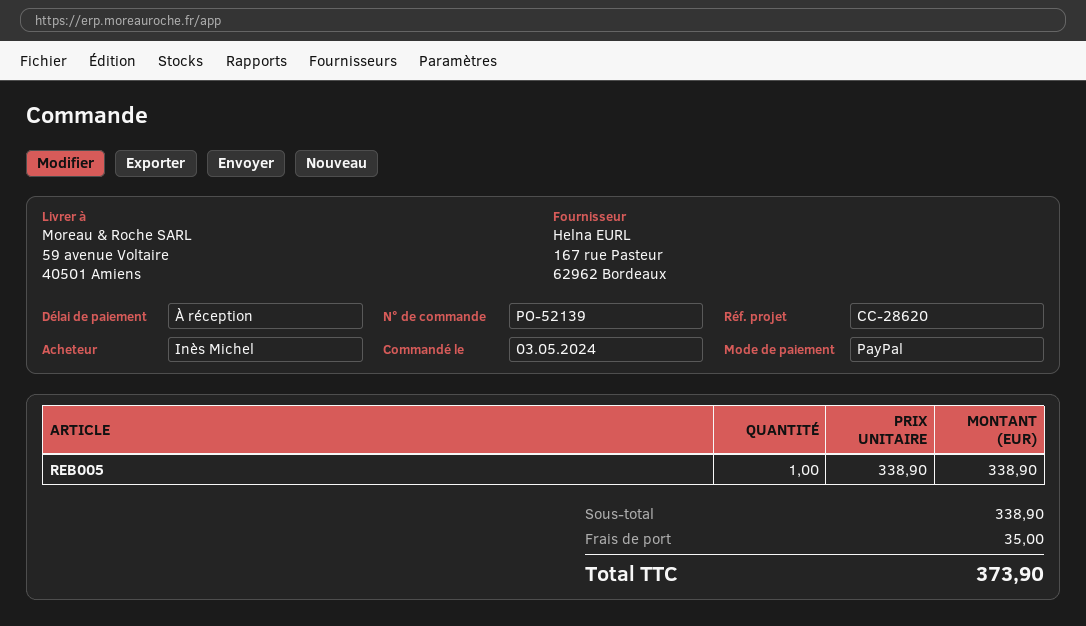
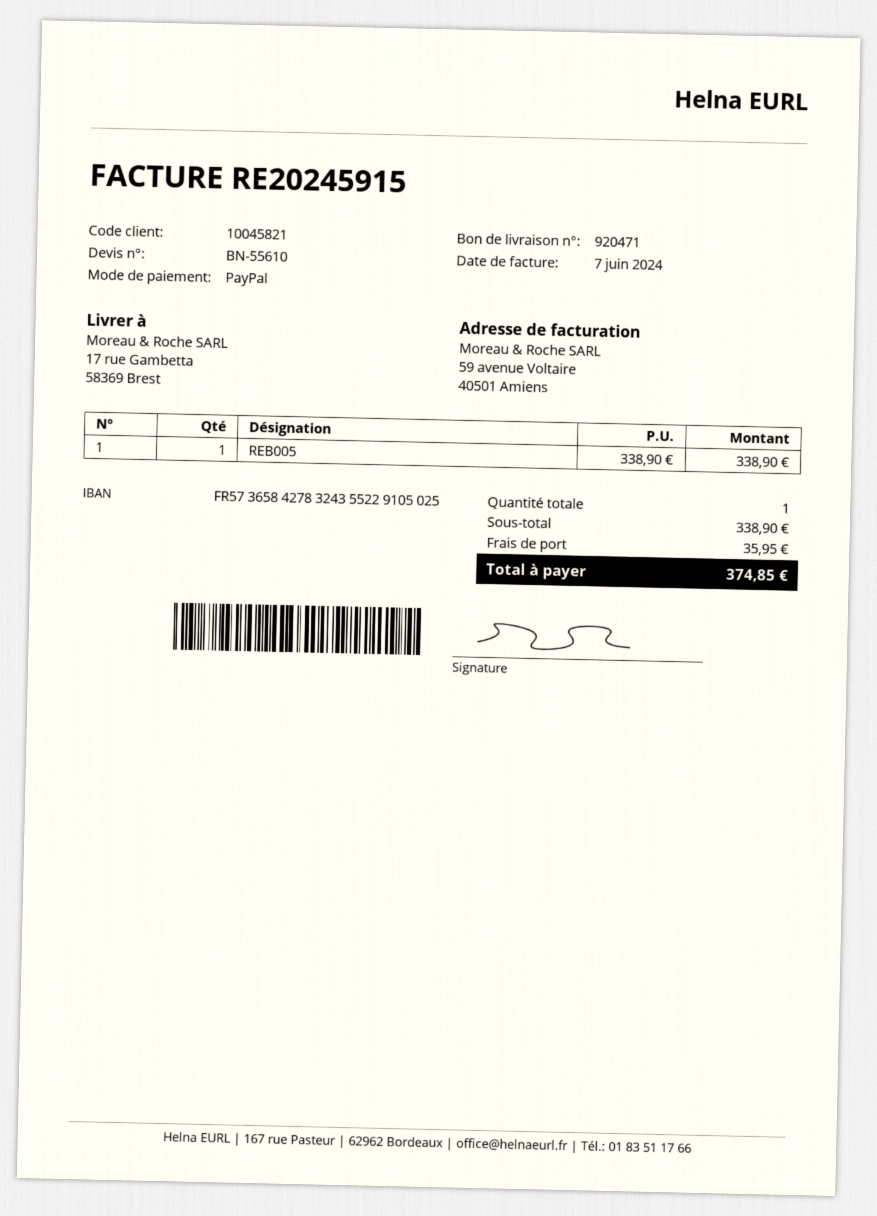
ship to: 59 avenue Voltaire, 40501 Amiens -> 17 rue Gambetta, 58369 Brest
shipping: 35.00 -> 35.95
total: 373.90 -> 374.85

